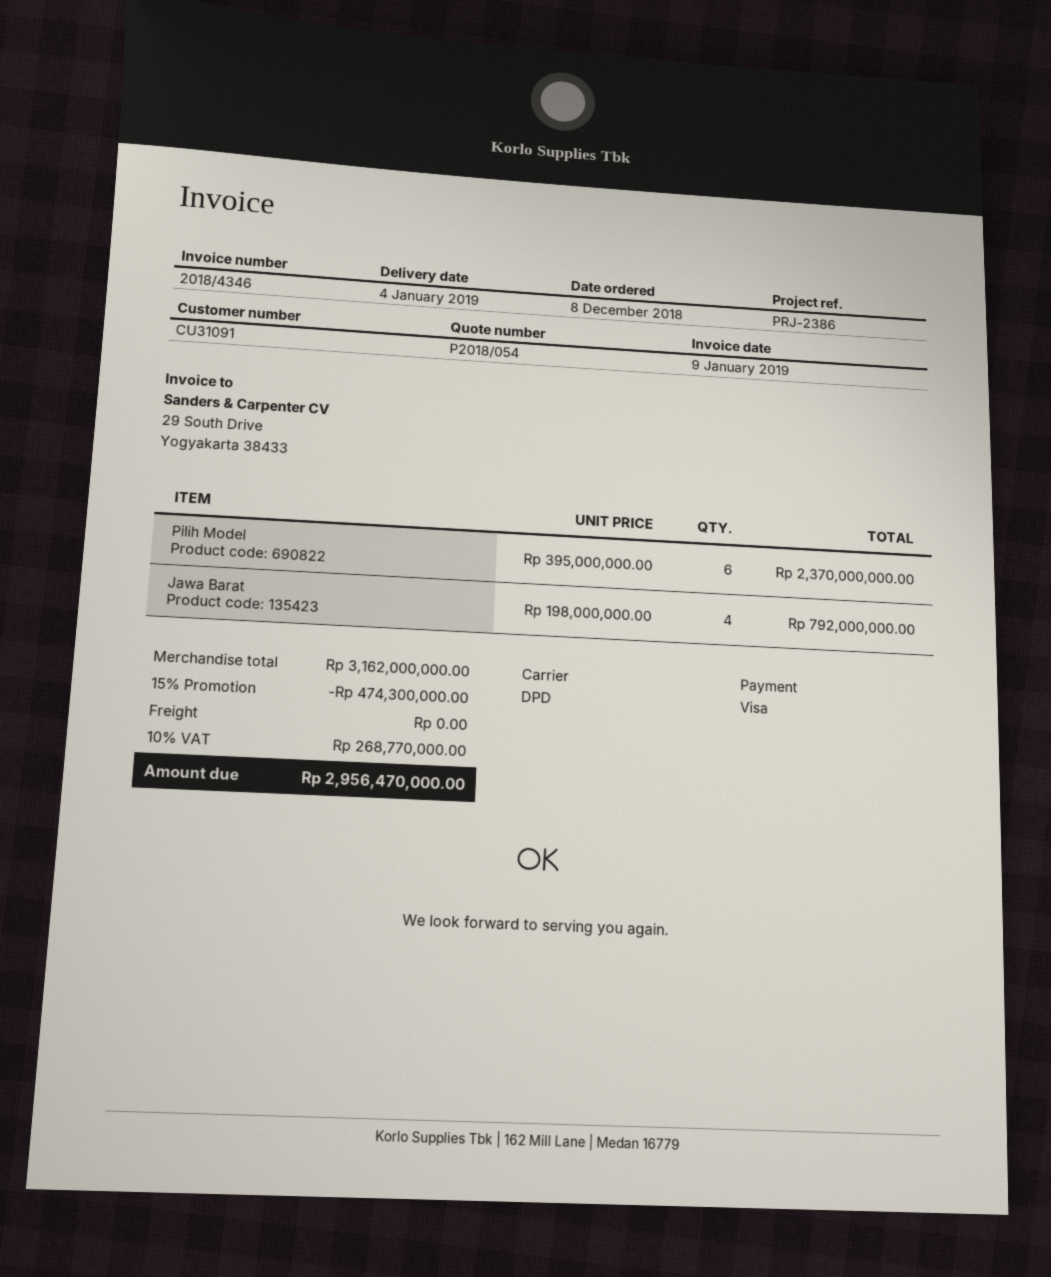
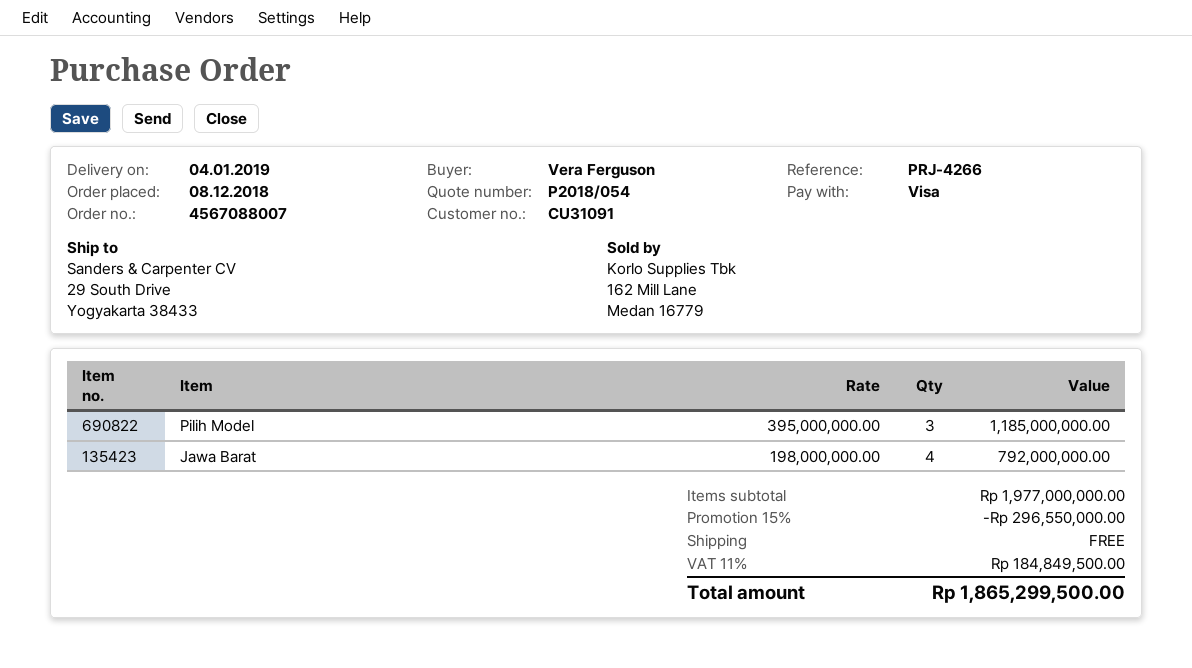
reference: PRJ-2386 -> PRJ-4266
Pilih Model: 6 x 395000000.00 = 2370000000.00 -> 3 x 395000000.00 = 1185000000.00
subtotal: 3162000000.00 -> 1977000000.00
discount: 15% = 474300000.00 -> 15% = 296550000.00
tax: 10% = 268770000.00 -> 11% = 184849500.00
total: 2956470000.00 -> 1865299500.00

